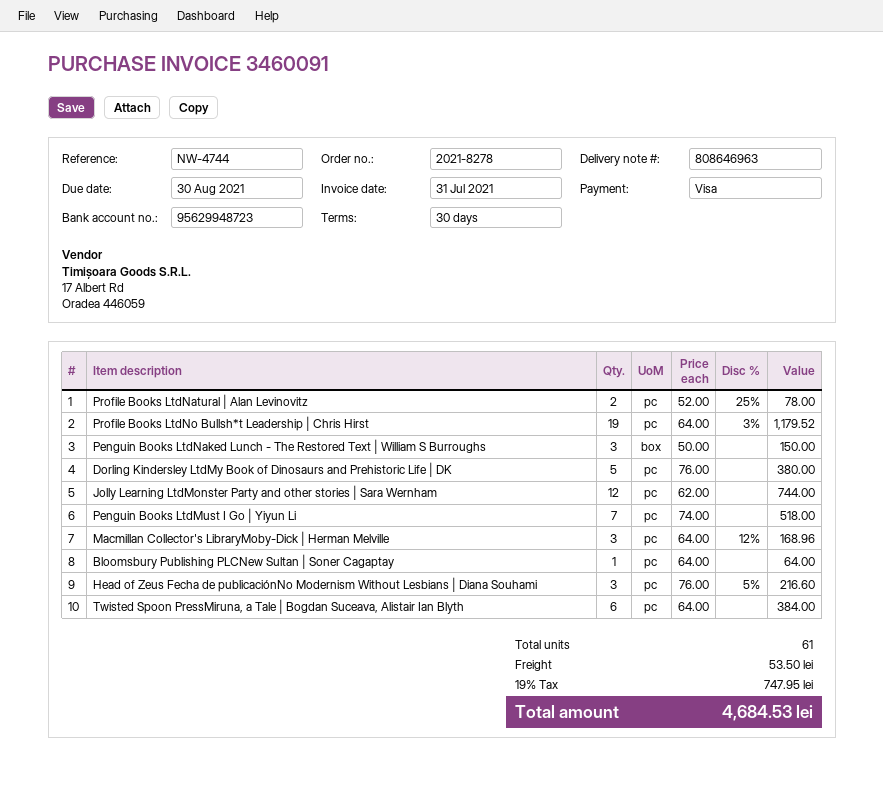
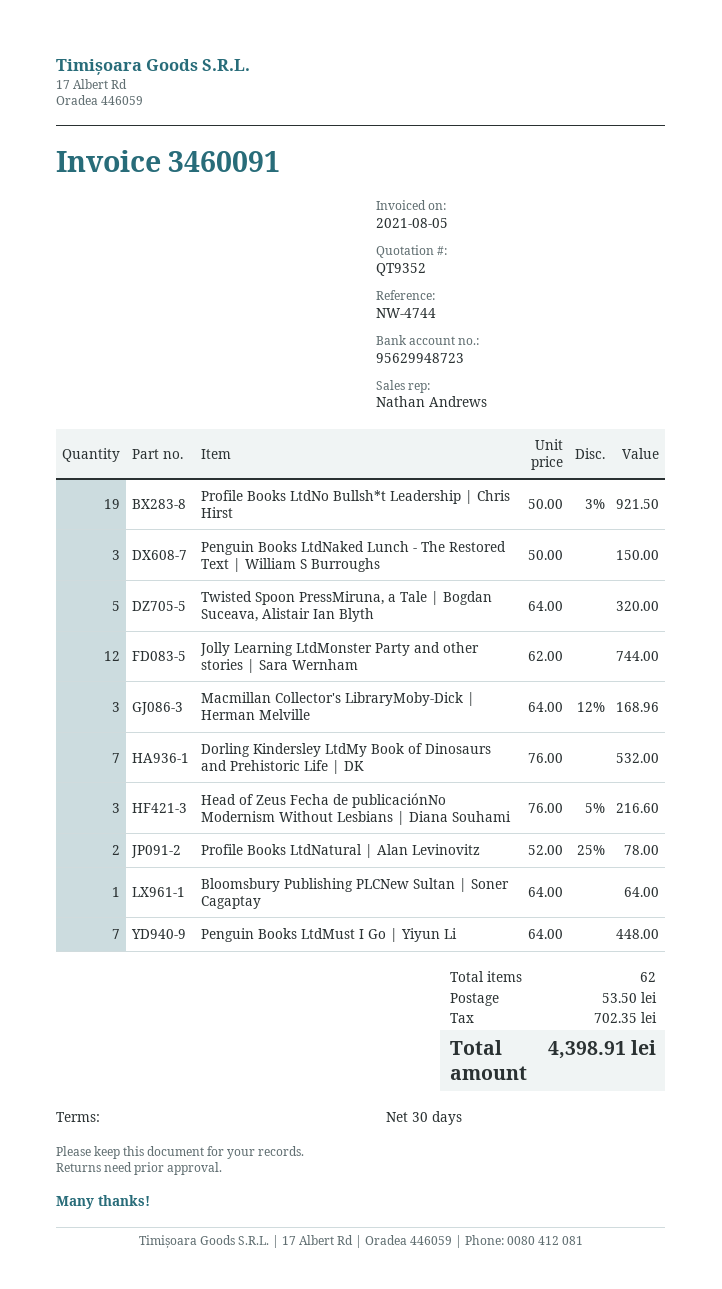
invoice date: 2021-07-31 -> 2021-08-05
Profile Books LtdNo Bullsh*t Leadership | Chris Hirst: 19 x 64.00 - 3% = 1179.52 -> 19 x 50.00 - 3% = 921.50
Dorling Kindersley LtdMy Book of Dinosaurs and Prehistoric Life | DK: 5 x 76.00 = 380.00 -> 7 x 76.00 = 532.00
Penguin Books LtdMust I Go | Yiyun Li: 7 x 74.00 = 518.00 -> 7 x 64.00 = 448.00
Twisted Spoon PressMiruna, a Tale | Bogdan Suceava, Alistair Ian Blyth: 6 x 64.00 = 384.00 -> 5 x 64.00 = 320.00
total quantity: 61 -> 62
tax: 747.95 -> 702.35
total: 4684.53 -> 4398.91

